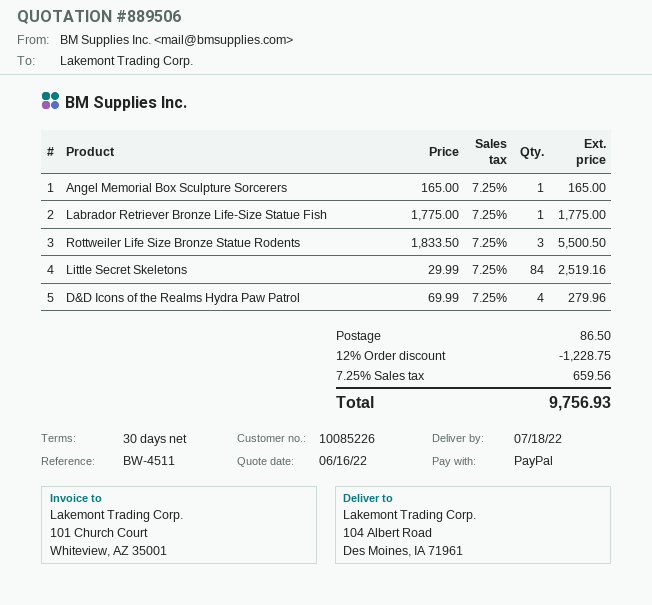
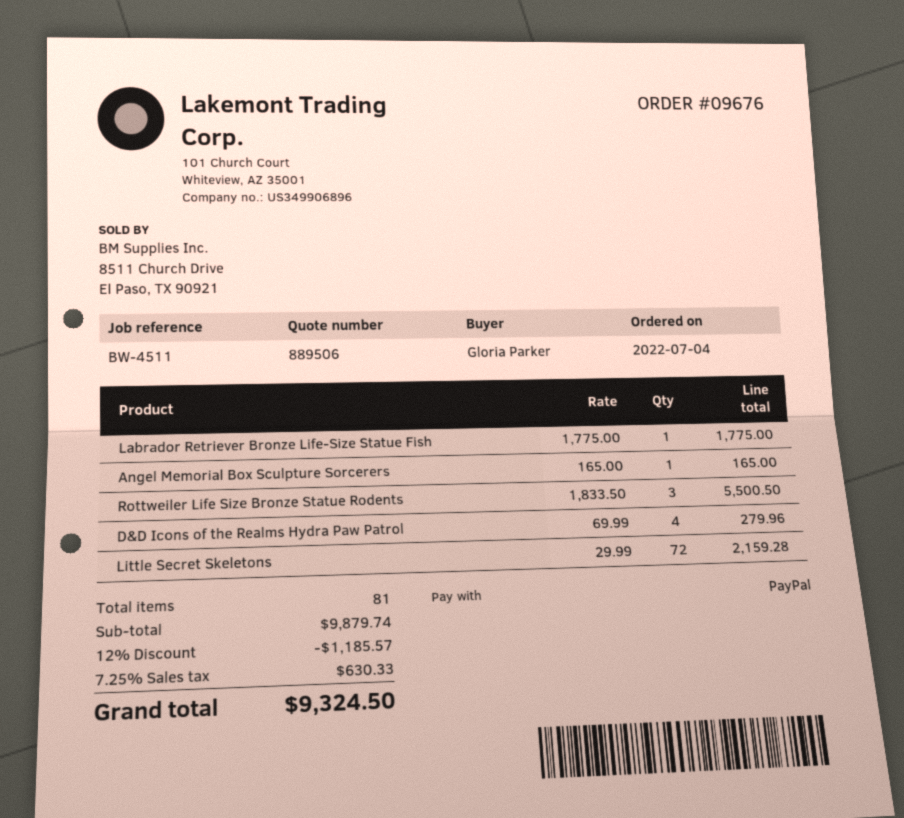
Little Secret Skeletons: 84 x 29.99 = 2519.16 -> 72 x 29.99 = 2159.28
discount: 12% = 1228.75 -> 12% = 1185.57
shipping: 86.50 -> none
tax: 7.25% = 659.56 -> 7.25% = 630.33
total: 9756.93 -> 9324.50

